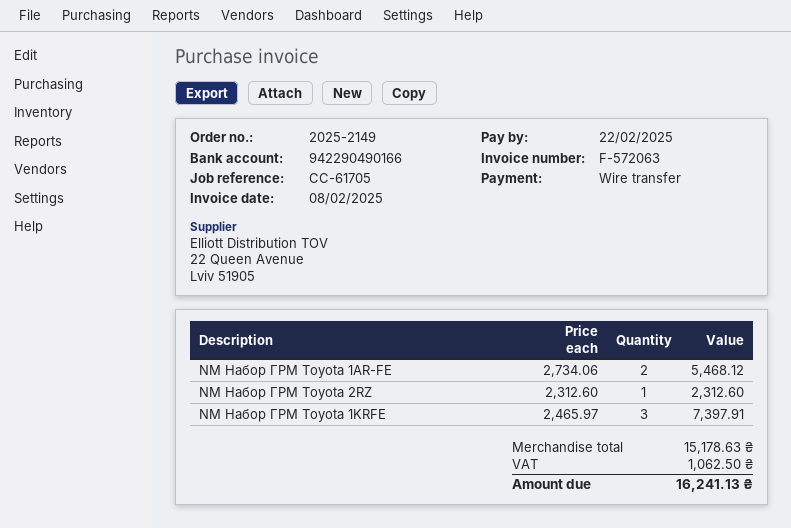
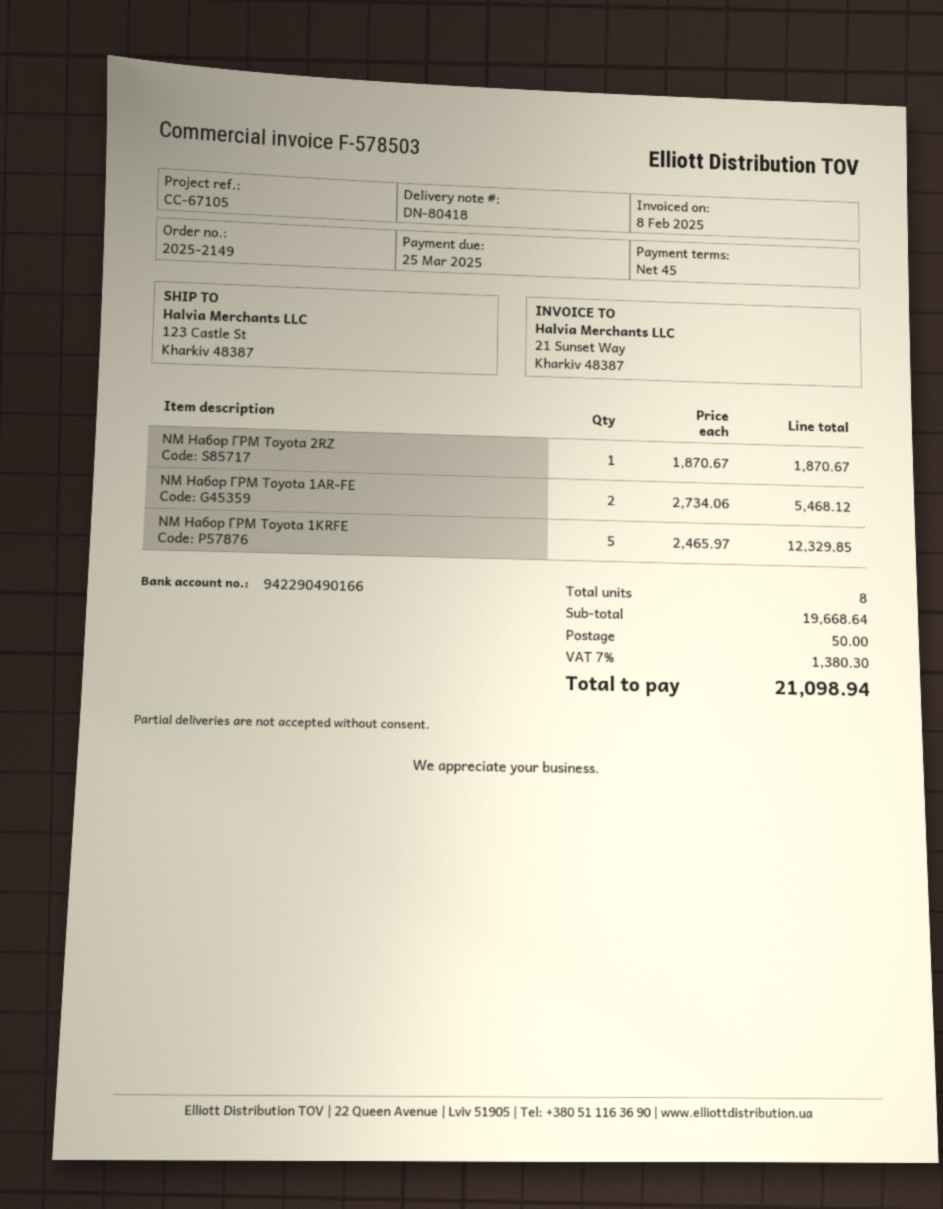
invoice number: F-572063 -> F-578503
due date: 2025-02-22 -> 2025-03-25
reference: CC-61705 -> CC-67105
NM Набор ГРМ Toyota 2RZ: 1 x 2312.60 = 2312.60 -> 1 x 1870.67 = 1870.67
NM Набор ГРМ Toyota 1KRFE: 3 x 2465.97 = 7397.91 -> 5 x 2465.97 = 12329.85
subtotal: 15178.63 -> 19668.64
shipping: none -> 50.00
tax: 1062.50 -> 1380.30
total: 16241.13 -> 21098.94

